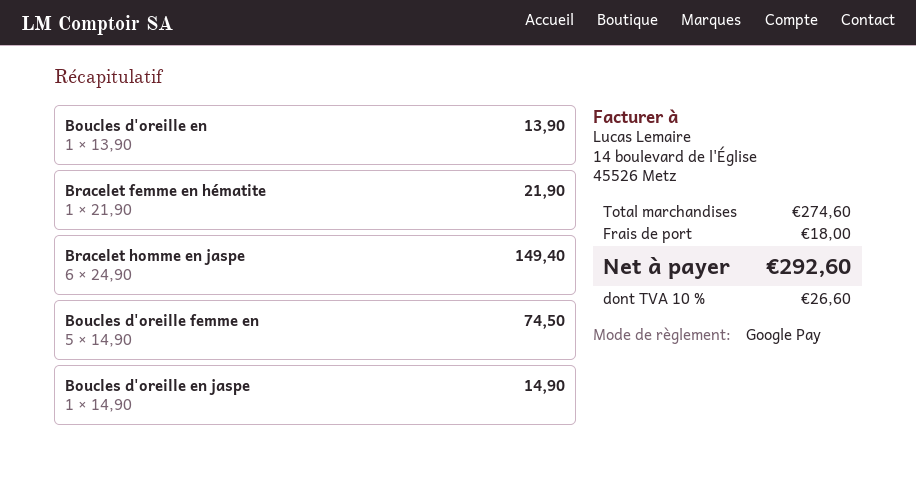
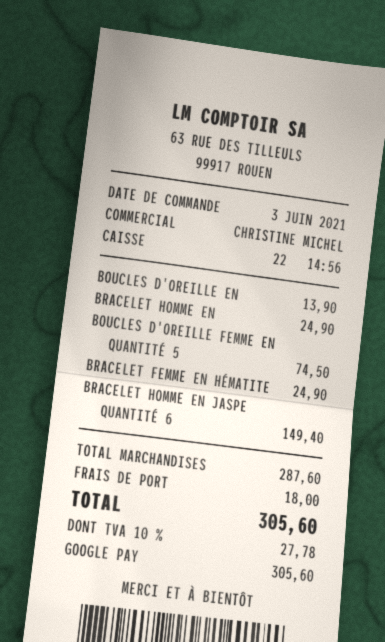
Bracelet femme en hématite: 1 for 21.90 -> 1 for 24.90
Boucles d'oreille en jaspe: 1 for 14.90 -> none
BRACELET HOMME EN: none -> 1 for 24.90
subtotal: 274.60 -> 287.60
tax: 10% = 26.60 -> 10% = 27.78
total: 292.60 -> 305.60

